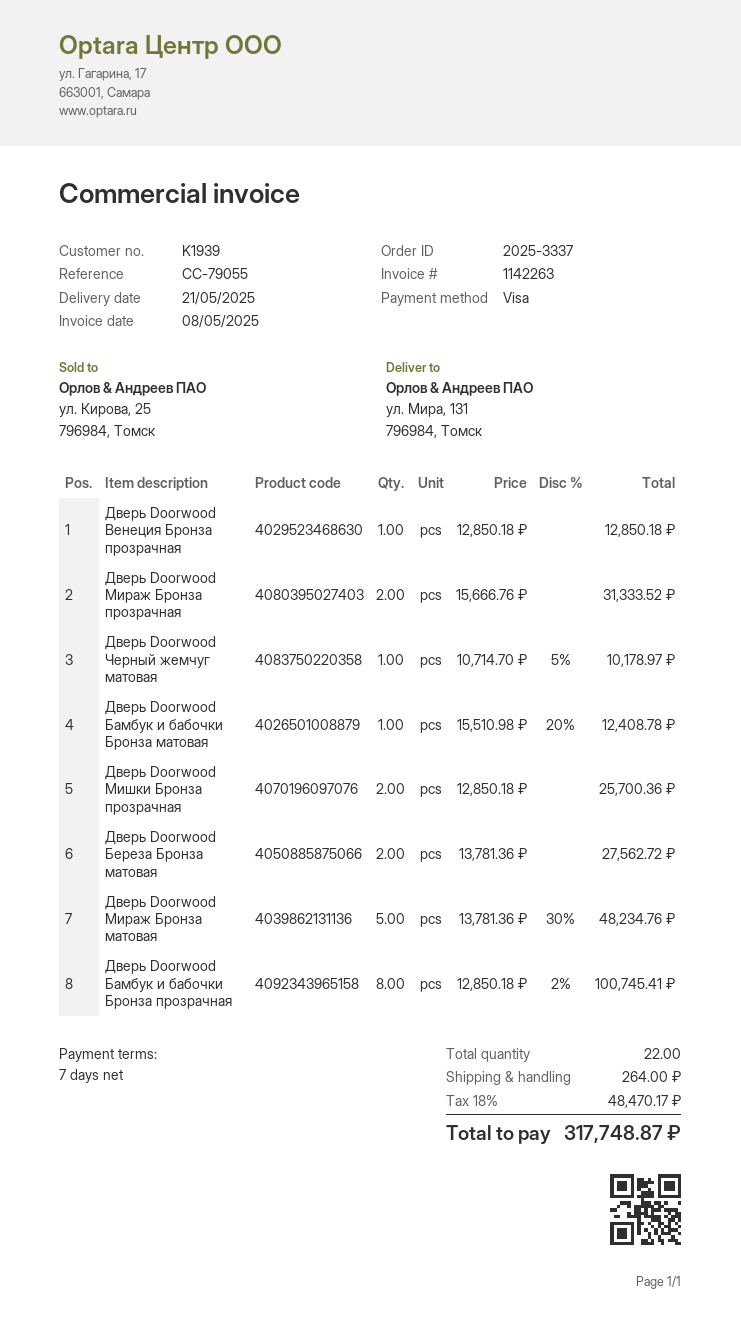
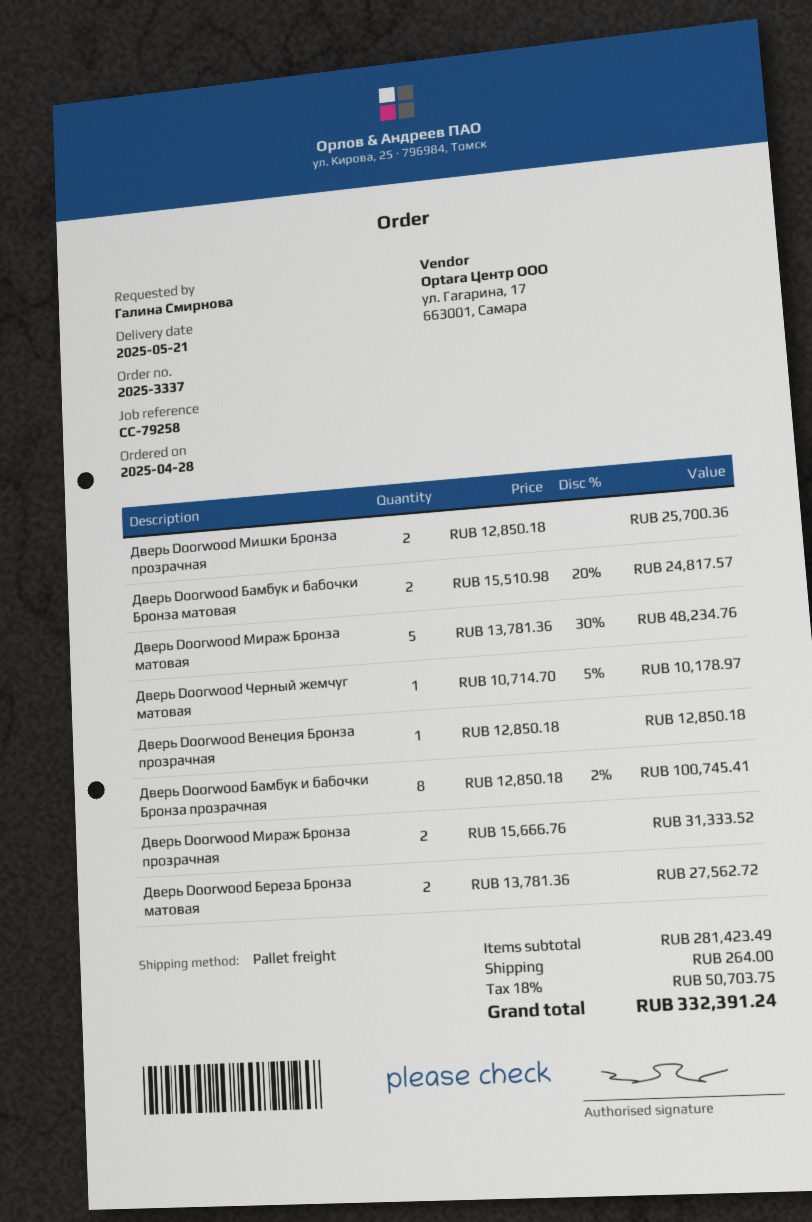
reference: CC-79055 -> CC-79258
Дверь Doorwood Бамбук и бабочки Бронза матовая: 1 x 15510.98 - 20% = 12408.78 -> 2 x 15510.98 - 20% = 24817.57
tax: 18% = 48470.17 -> 18% = 50703.75
total: 317748.87 -> 332391.24

